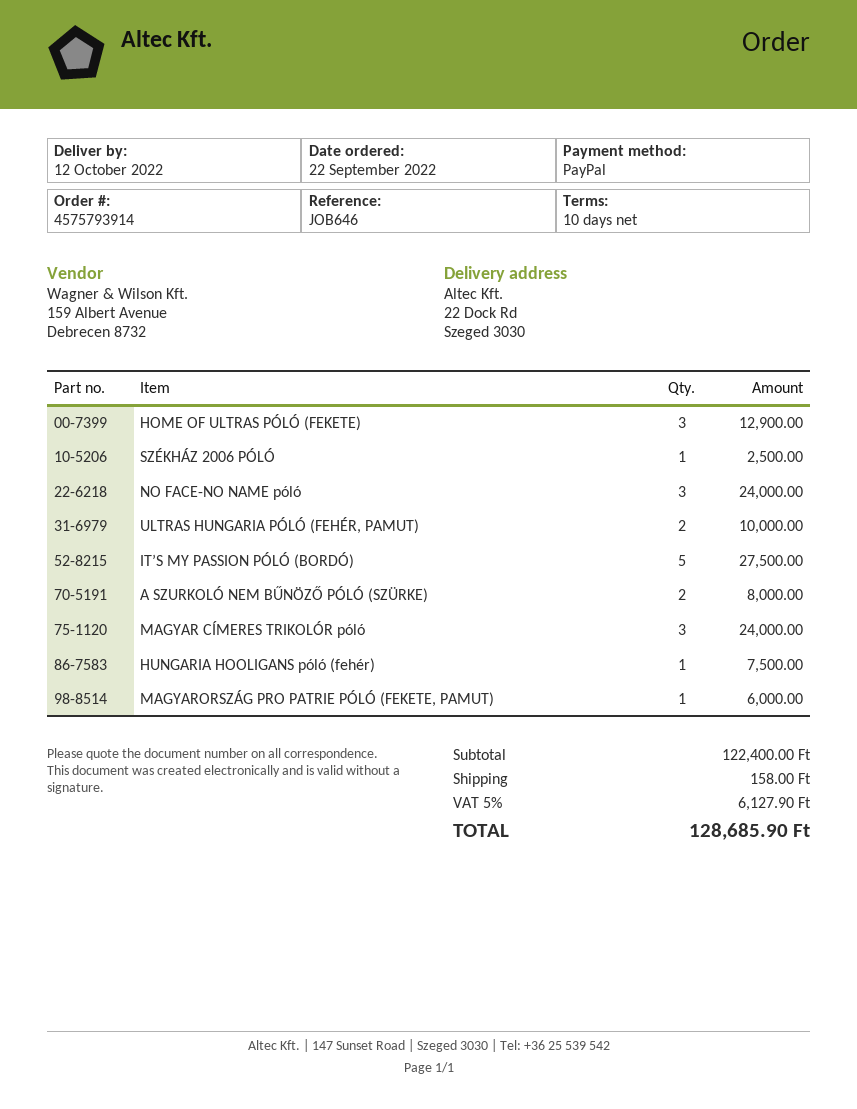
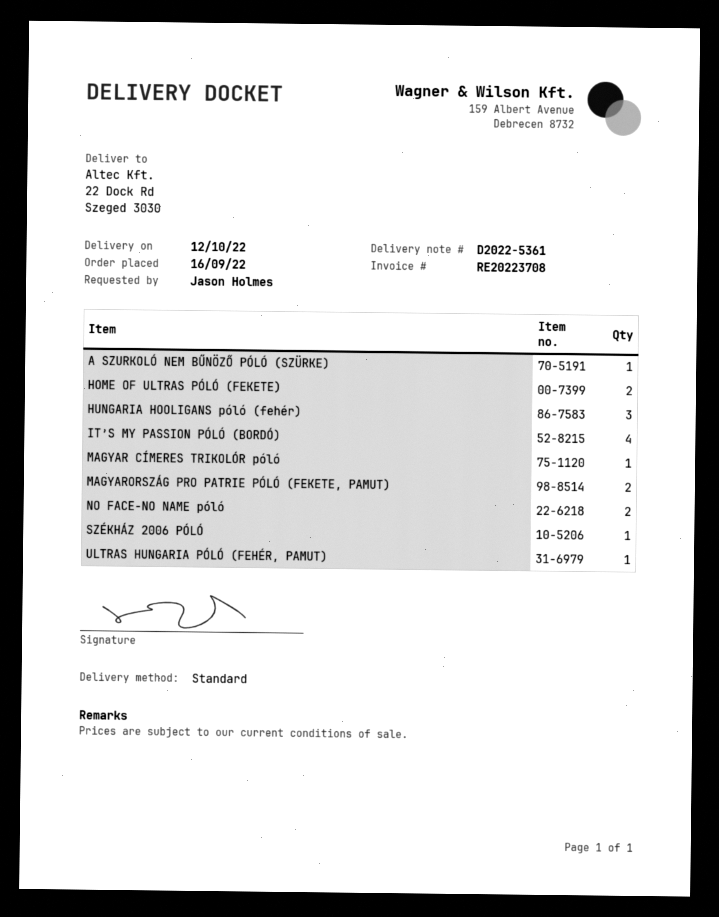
order date: 2022-09-22 -> 2022-09-16
HOME OF ULTRAS PÓLÓ (FEKETE): 3 -> 2
NO FACE-NO NAME póló: 3 -> 2
ULTRAS HUNGARIA PÓLÓ (FEHÉR, PAMUT): 2 -> 1
IT’S MY PASSION PÓLÓ (BORDÓ): 5 -> 4
A SZURKOLÓ NEM BŰNÖZŐ PÓLÓ (SZÜRKE): 2 -> 1
MAGYAR CÍMERES TRIKOLÓR póló: 3 -> 1
HUNGARIA HOOLIGANS póló (fehér): 1 -> 3
MAGYARORSZÁG PRO PATRIE PÓLÓ (FEKETE, PAMUT): 1 -> 2

